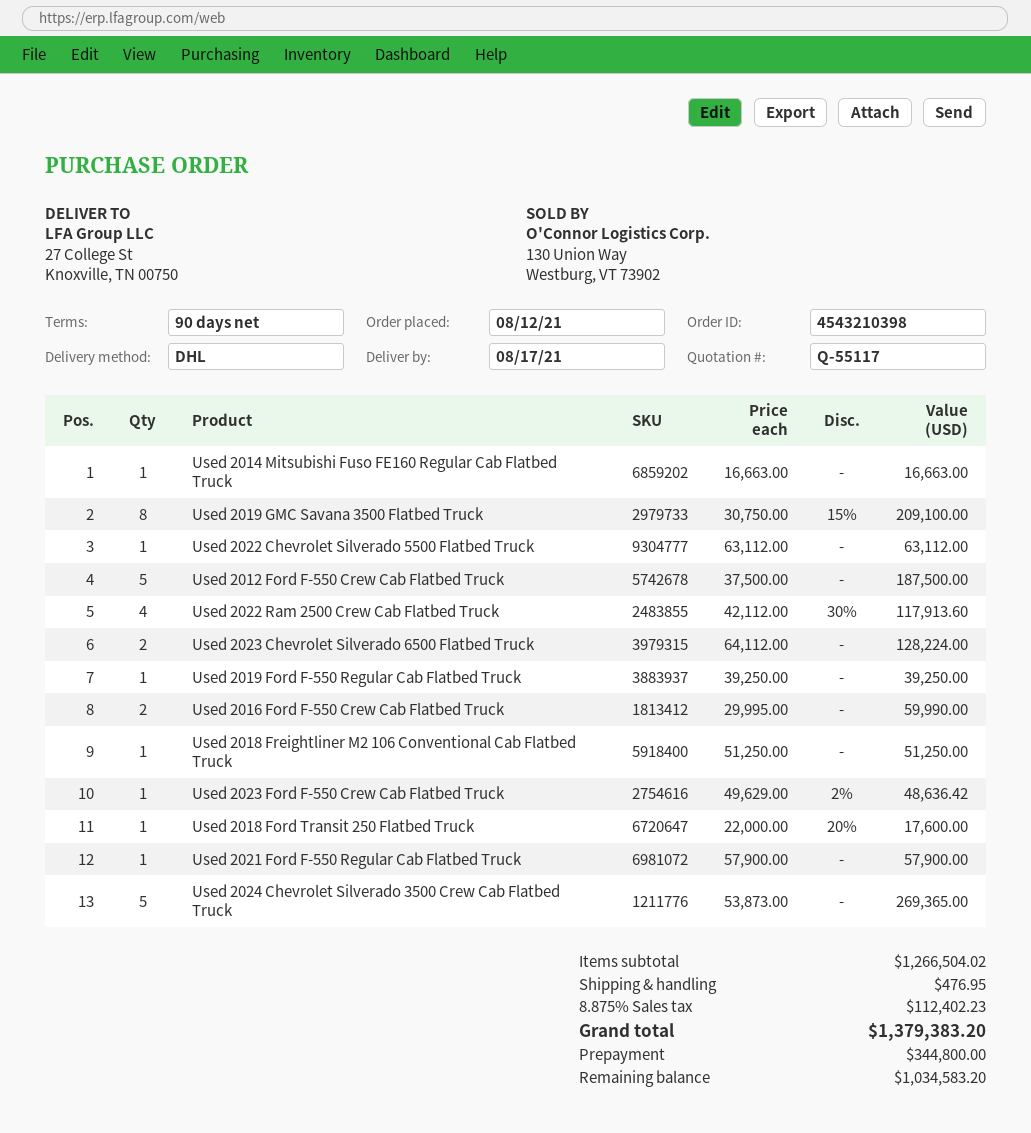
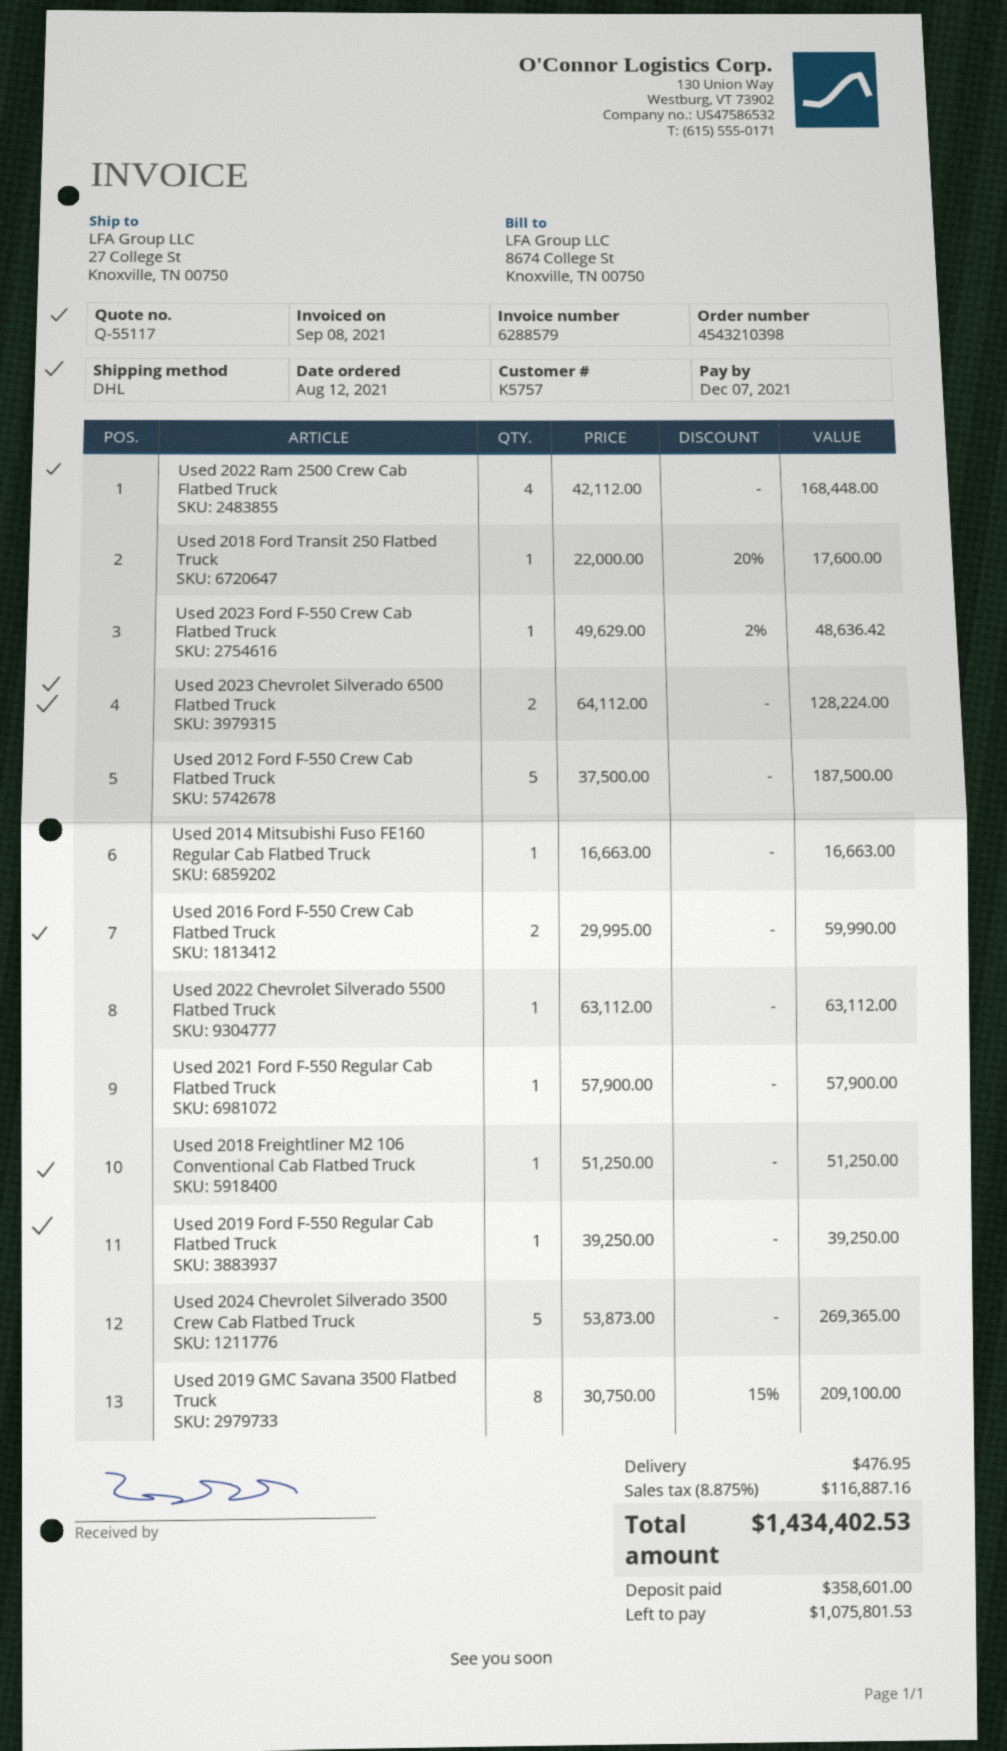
Used 2022 Ram 2500 Crew Cab Flatbed Truck: 4 x 42112.00 - 30% = 117913.60 -> 4 x 42112.00 = 168448.00
tax: 8.875% = 112402.23 -> 8.875% = 116887.16
total: 1379383.20 -> 1434402.53
deposit: 344800.00 -> 358601.00
balance: 1034583.20 -> 1075801.53

